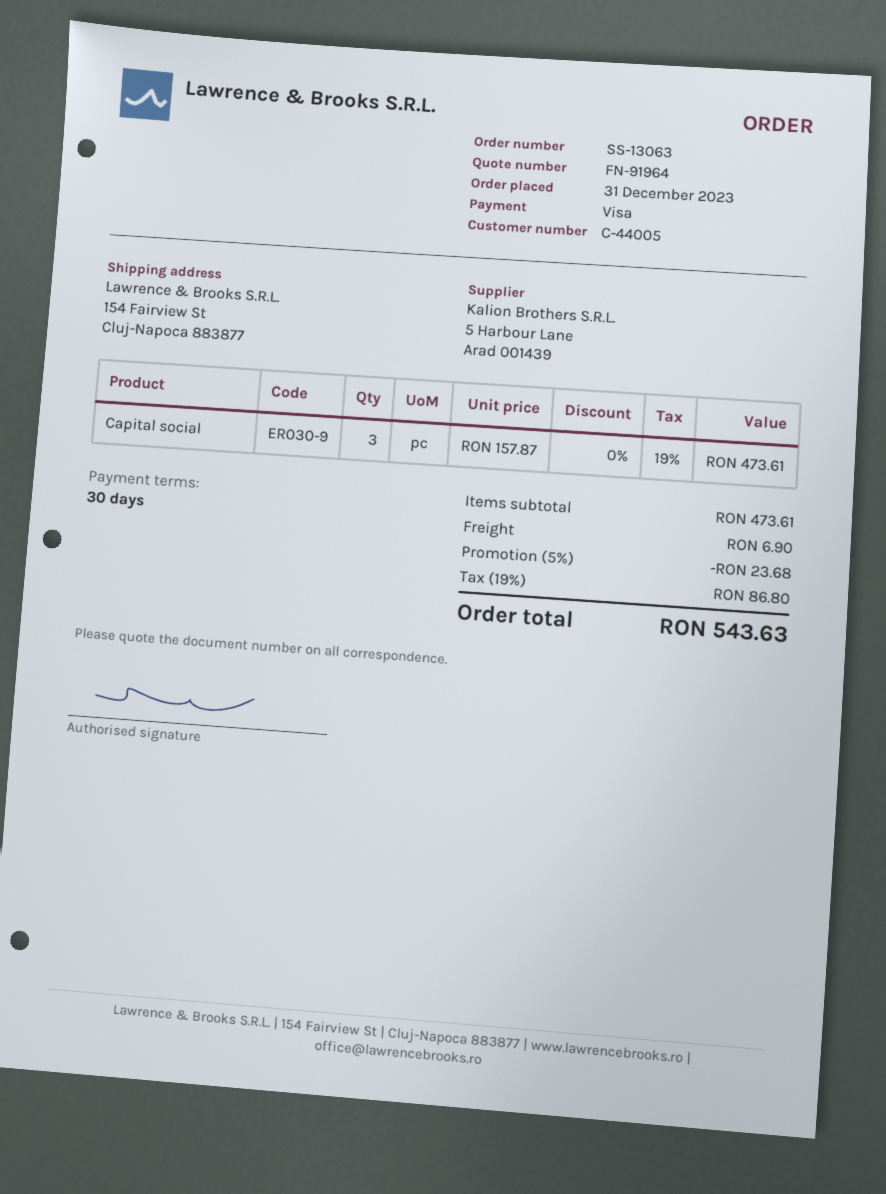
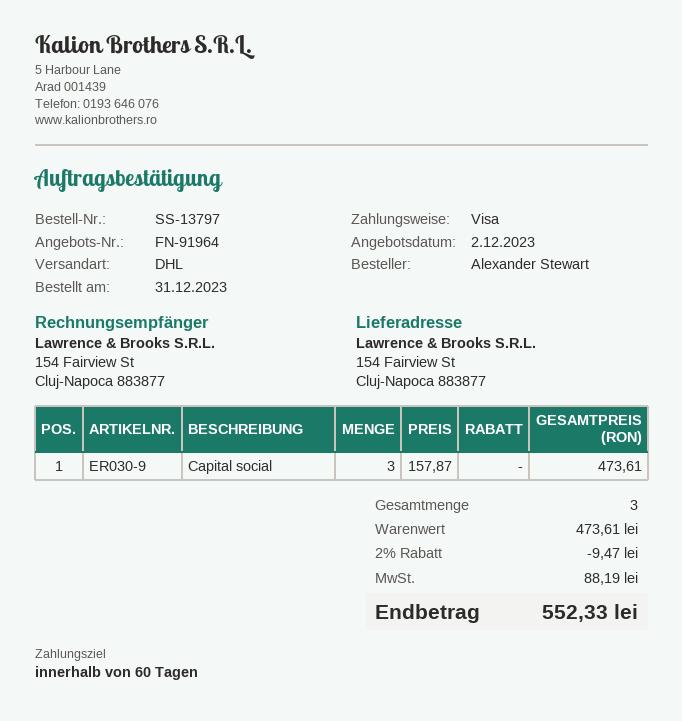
order number: SS-13063 -> SS-13797
payment terms: 30 days -> 60 days
discount: 5% = 23.68 -> 2% = 9.47
shipping: 6.90 -> none
tax: 86.80 -> 88.19
total: 543.63 -> 552.33

